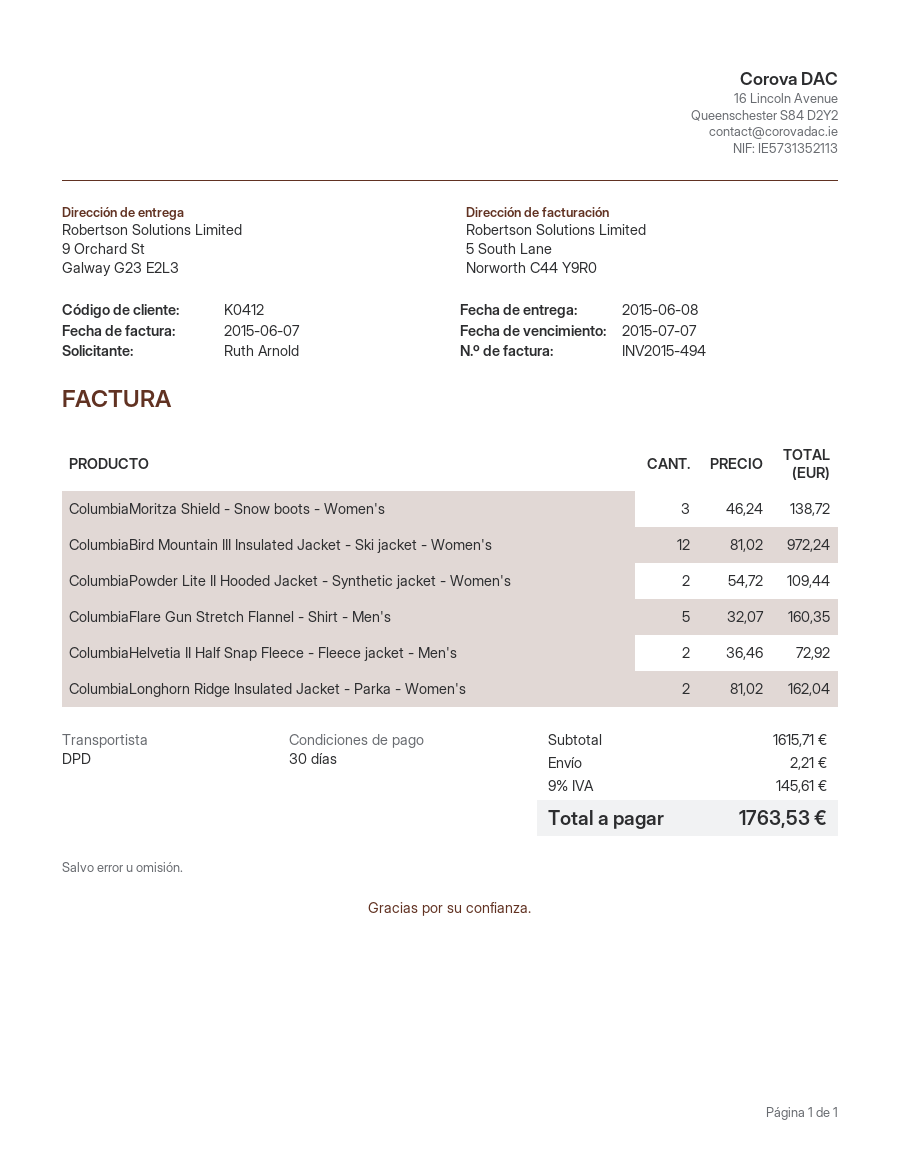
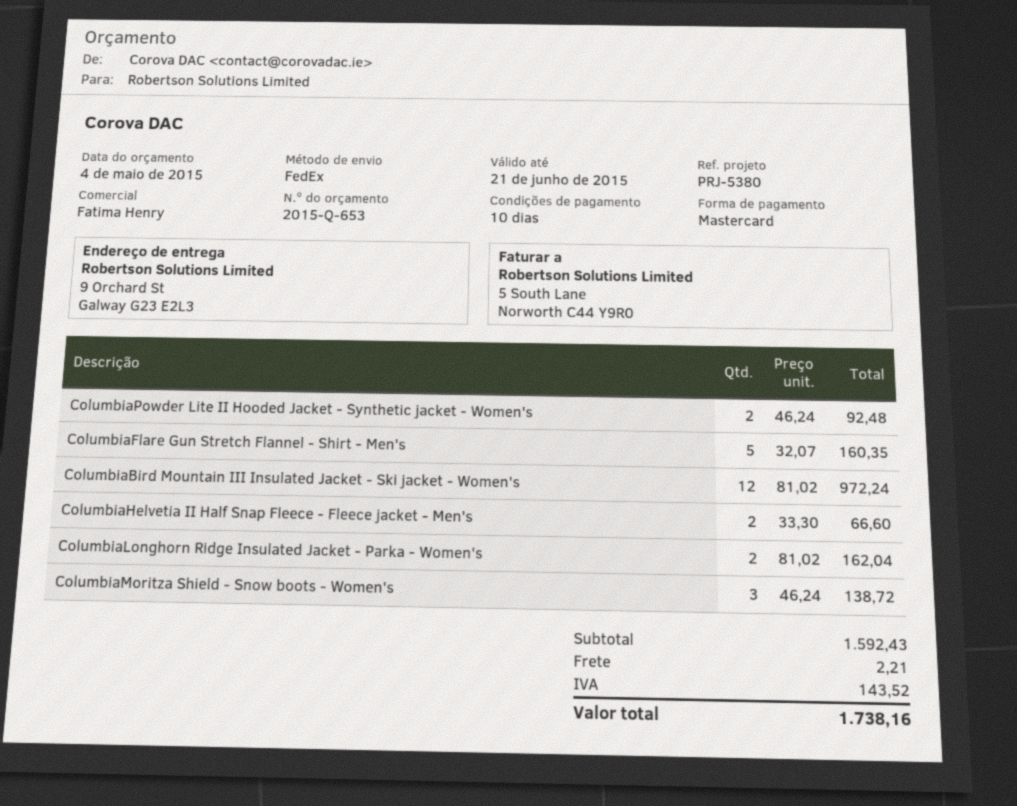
payment terms: 30 days -> 10 days
shipping method: DPD -> FedEx
ColumbiaPowder Lite II Hooded Jacket - Synthetic jacket - Women's: 2 x 54.72 = 109.44 -> 2 x 46.24 = 92.48
ColumbiaHelvetia II Half Snap Fleece - Fleece jacket - Men's: 2 x 36.46 = 72.92 -> 2 x 33.30 = 66.60
subtotal: 1615.71 -> 1592.43
tax: 145.61 -> 143.52
total: 1763.53 -> 1738.16

